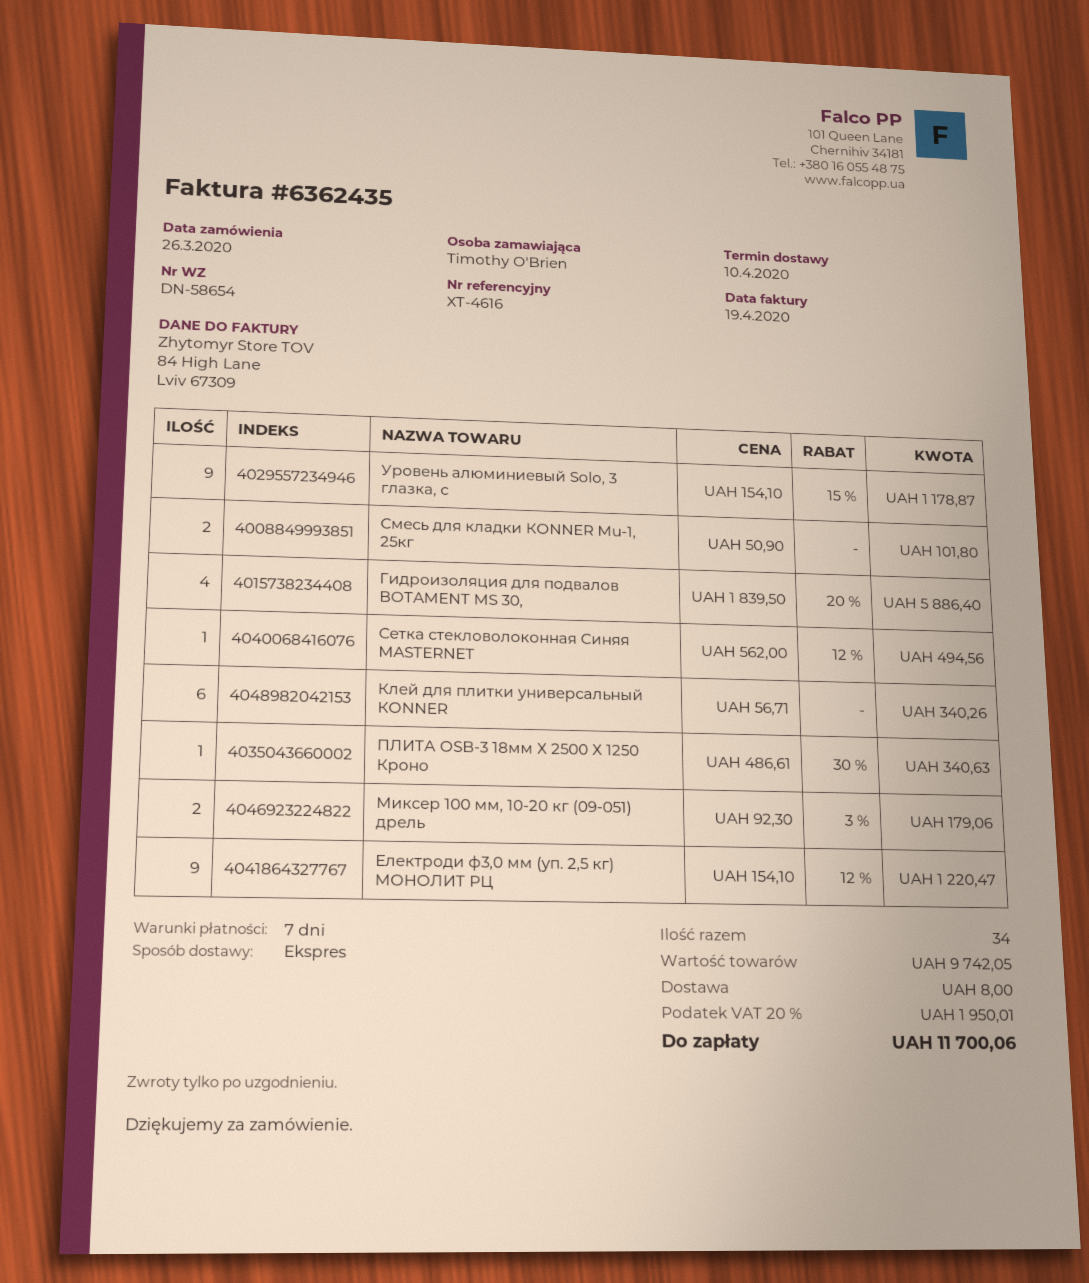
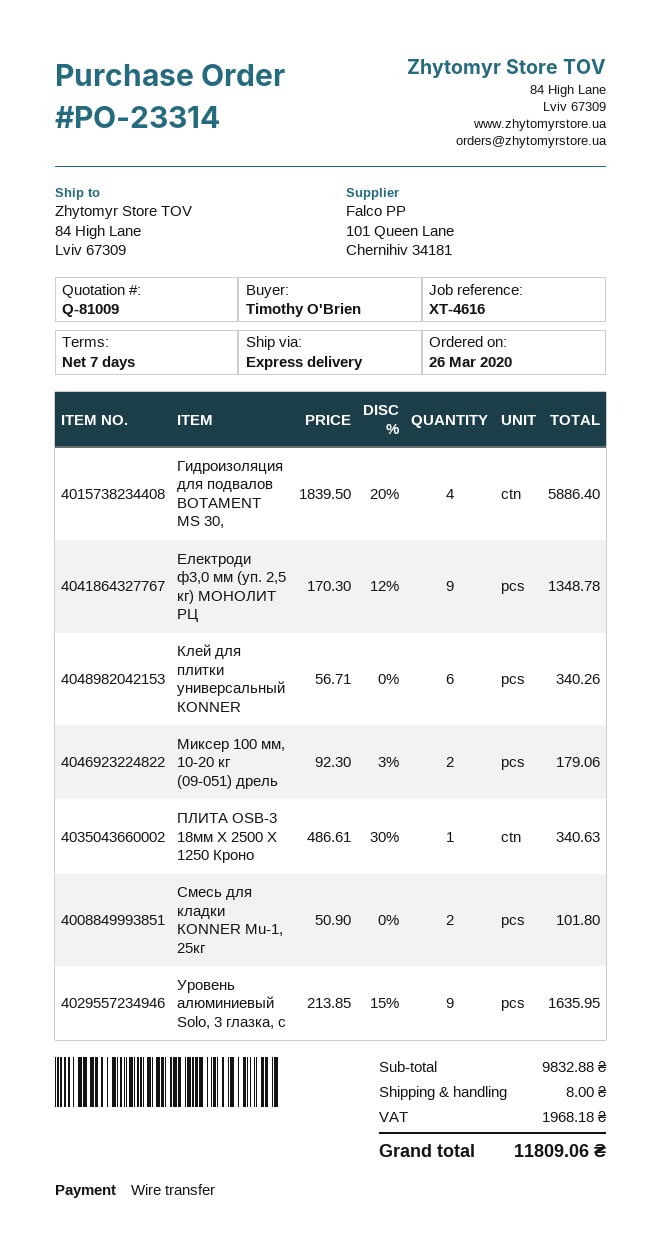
Уровень алюминиевый Solo, 3 глазка, с: 9 x 154.10 - 15% = 1178.87 -> 9 x 213.85 - 15% = 1635.95
Сетка стекловолоконная Синяя MASTERNET: 1 x 562.00 - 12% = 494.56 -> none
Електроди ф3,0 мм (уп. 2,5 кг) МОНОЛИТ РЦ: 9 x 154.10 - 12% = 1220.47 -> 9 x 170.30 - 12% = 1348.78
subtotal: 9742.05 -> 9832.88
tax: 1950.01 -> 1968.18
total: 11700.06 -> 11809.06

